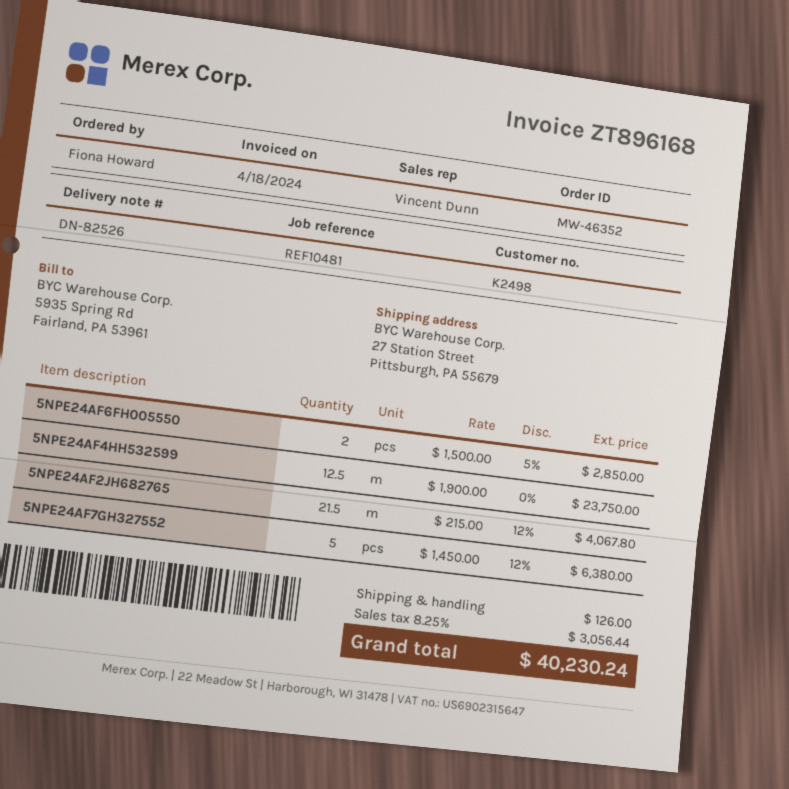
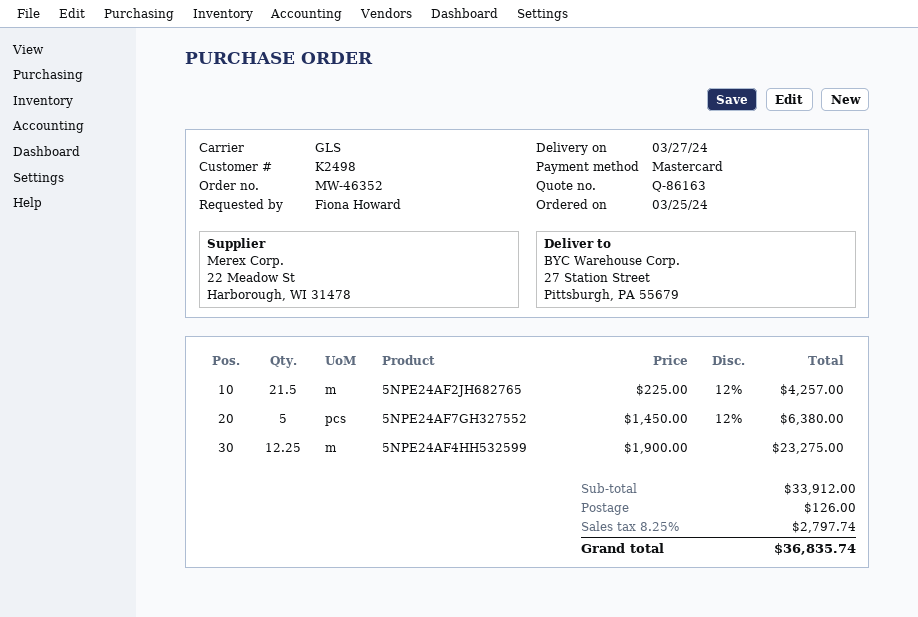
5NPE24AF6FH005550: 2 x 1500.00 - 5% = 2850.00 -> none
5NPE24AF4HH532599: 12.5 x 1900.00 = 23750.00 -> 12.25 x 1900.00 = 23275.00
5NPE24AF2JH682765: 21.5 x 215.00 - 12% = 4067.80 -> 21.5 x 225.00 - 12% = 4257.00
tax: 8.25% = 3056.44 -> 8.25% = 2797.74
total: 40230.24 -> 36835.74

